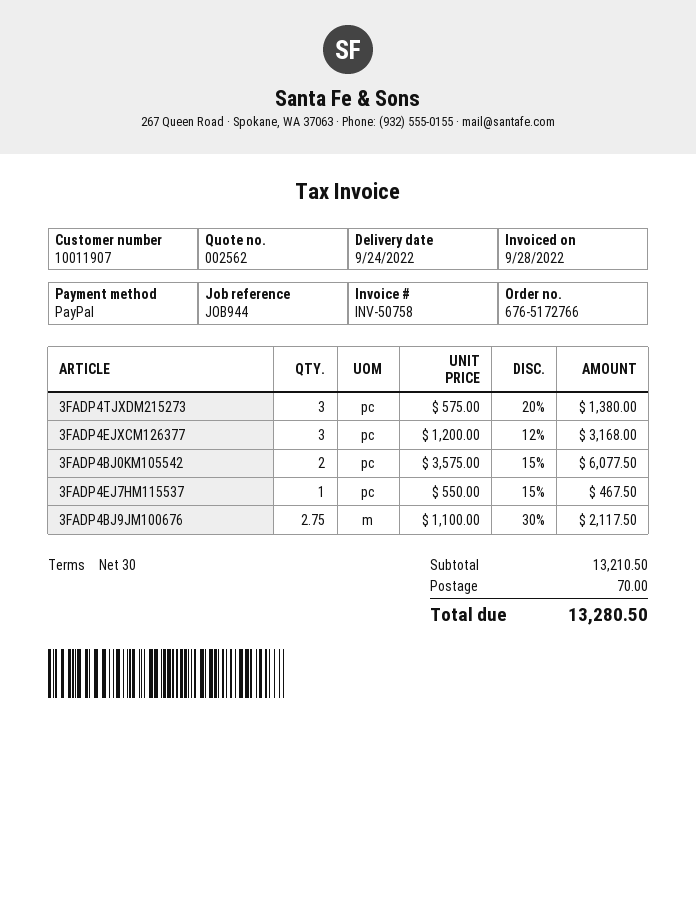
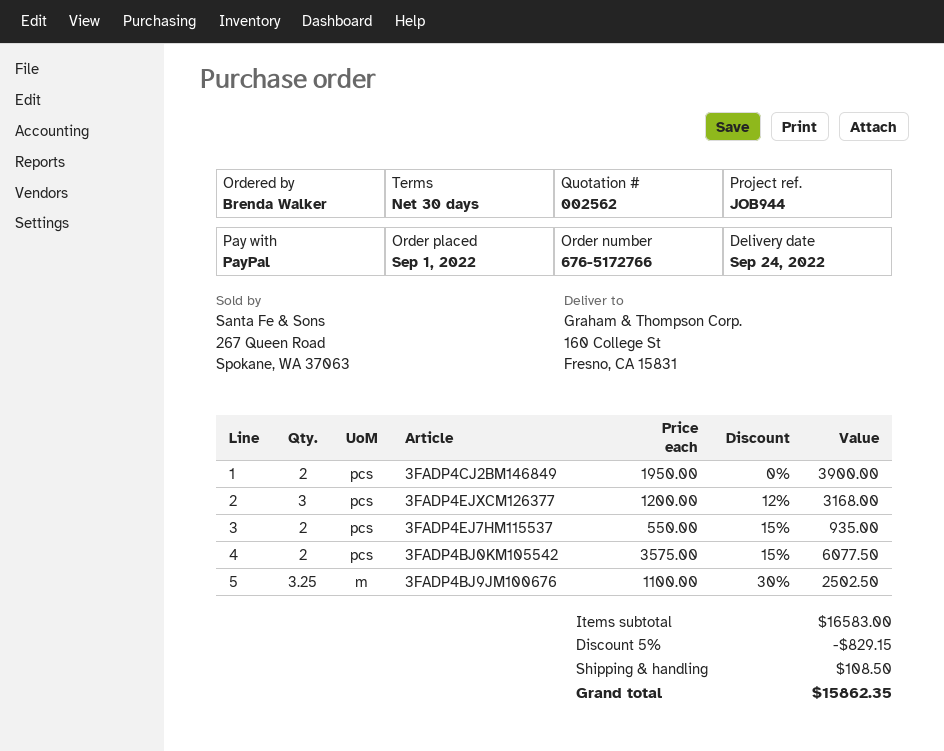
3FADP4TJXDM215273: 3 x 575.00 - 20% = 1380.00 -> none
3FADP4EJ7HM115537: 1 x 550.00 - 15% = 467.50 -> 2 x 550.00 - 15% = 935.00
3FADP4BJ9JM100676: 2.75 x 1100.00 - 30% = 2117.50 -> 3.25 x 1100.00 - 30% = 2502.50
3FADP4CJ2BM146849: none -> 2 x 1950.00 = 3900.00
subtotal: 13210.50 -> 16583.00
discount: none -> 5% = 829.15
shipping: 70.00 -> 108.50
total: 13280.50 -> 15862.35

